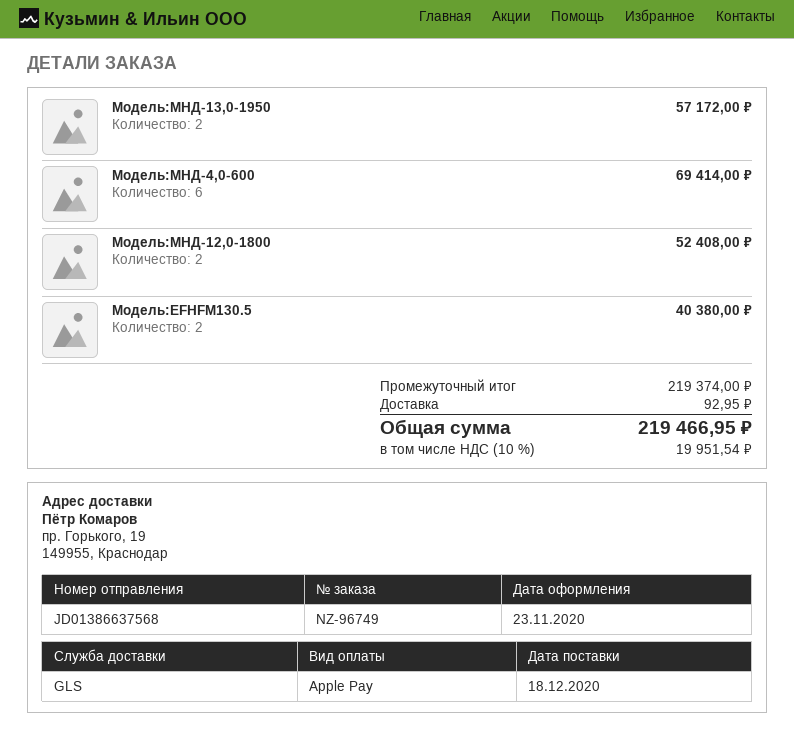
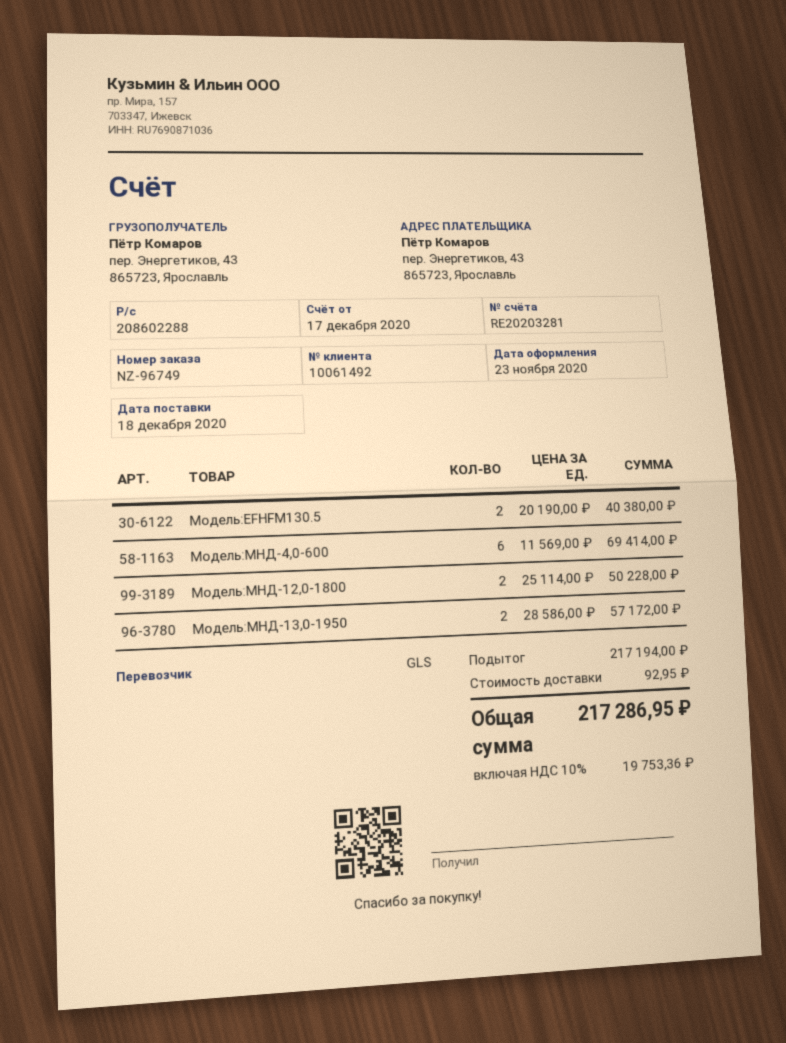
ship to: пр. Горького, 19, 149955, Краснодар -> пер. Энергетиков, 43, 865723, Ярославль
Модель:МНД-12,0-1800: 2 for 52408.00 -> 2 for 50228.00
subtotal: 219374.00 -> 217194.00
tax: 10% = 19951.54 -> 10% = 19753.36
total: 219466.95 -> 217286.95

